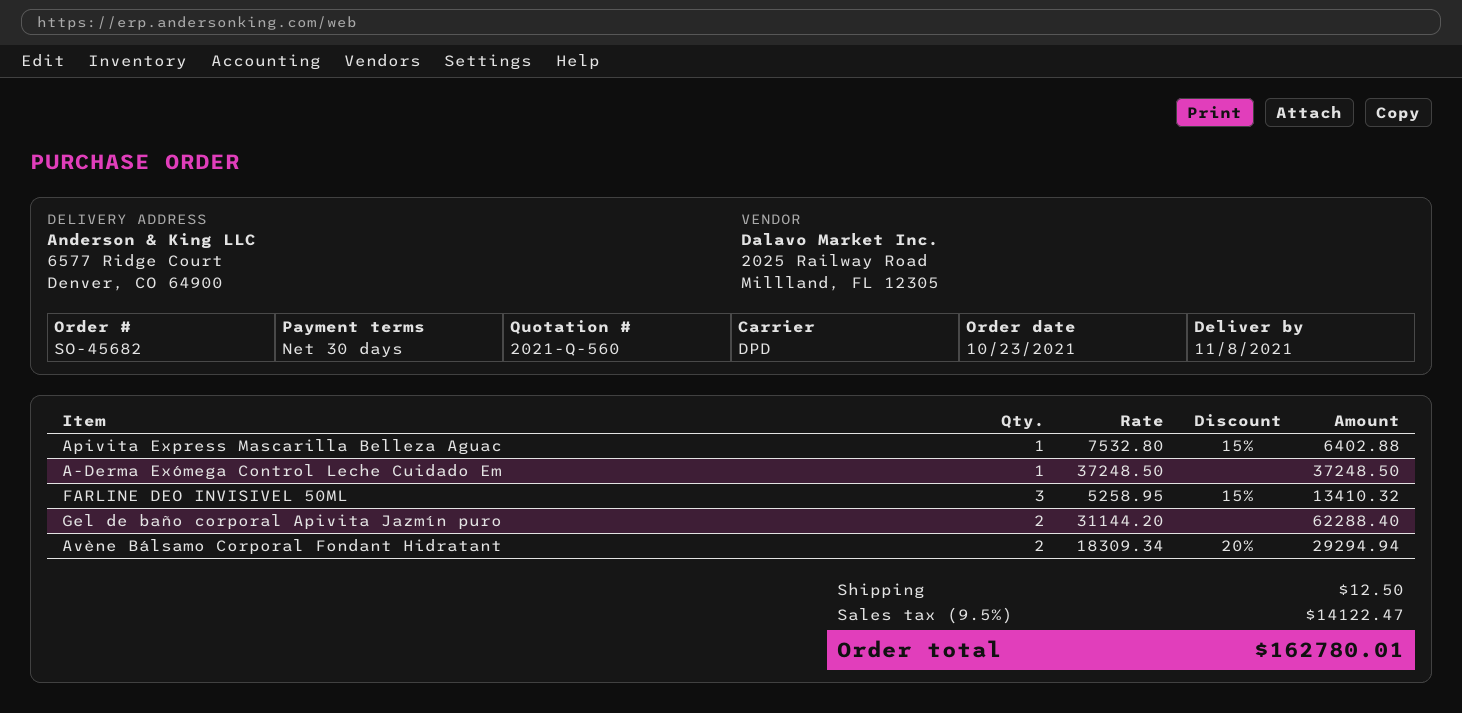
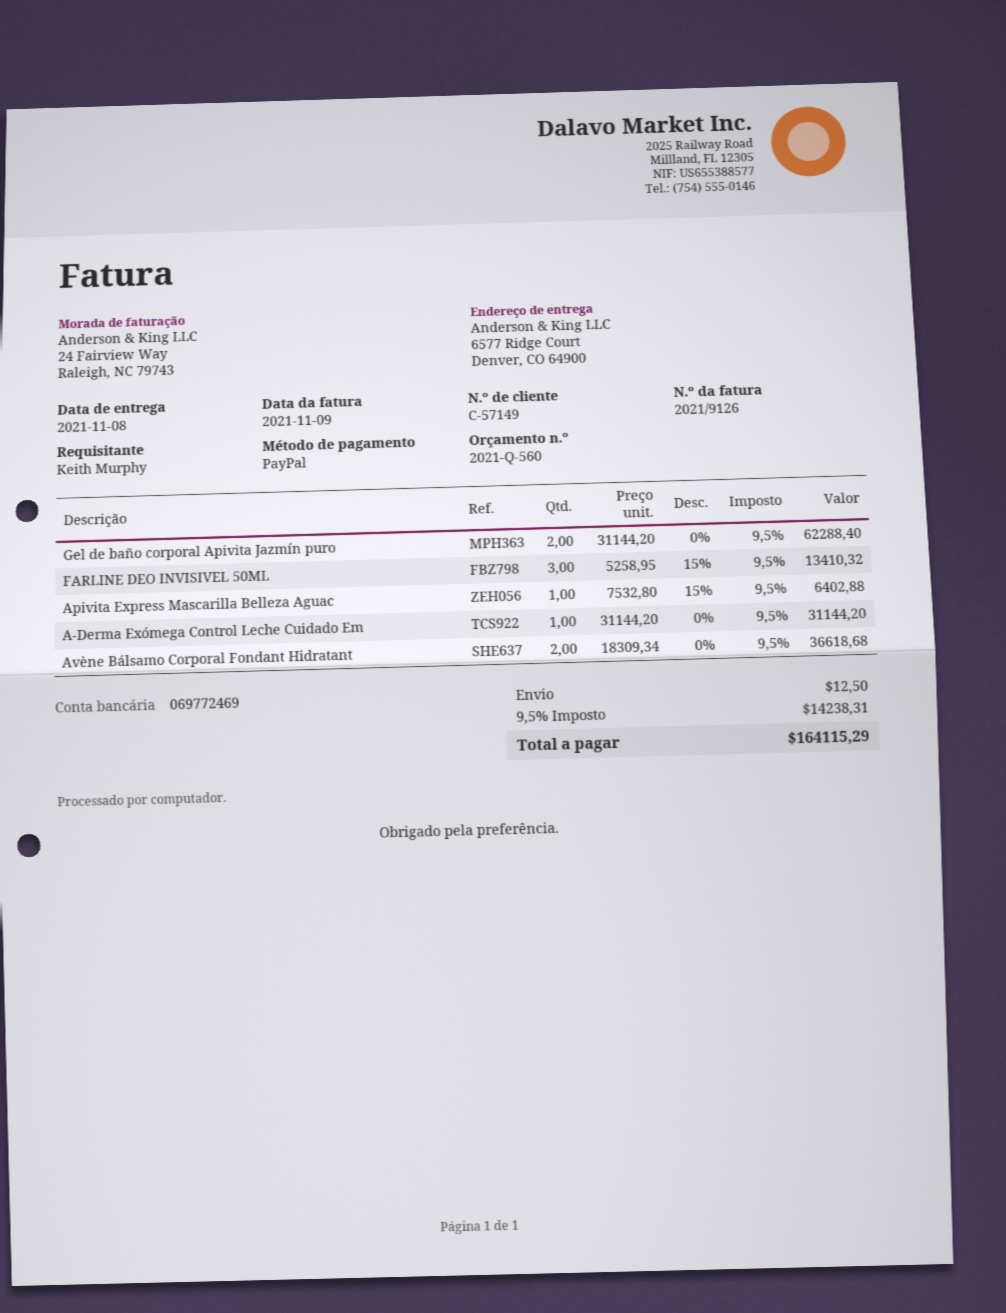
A-Derma Exómega Control Leche Cuidado Em: 1 x 37248.50 = 37248.50 -> 1 x 31144.20 = 31144.20
Avène Bálsamo Corporal Fondant Hidratant: 2 x 18309.34 - 20% = 29294.94 -> 2 x 18309.34 = 36618.68
tax: 9.5% = 14122.47 -> 9.5% = 14238.31
total: 162780.01 -> 164115.29

